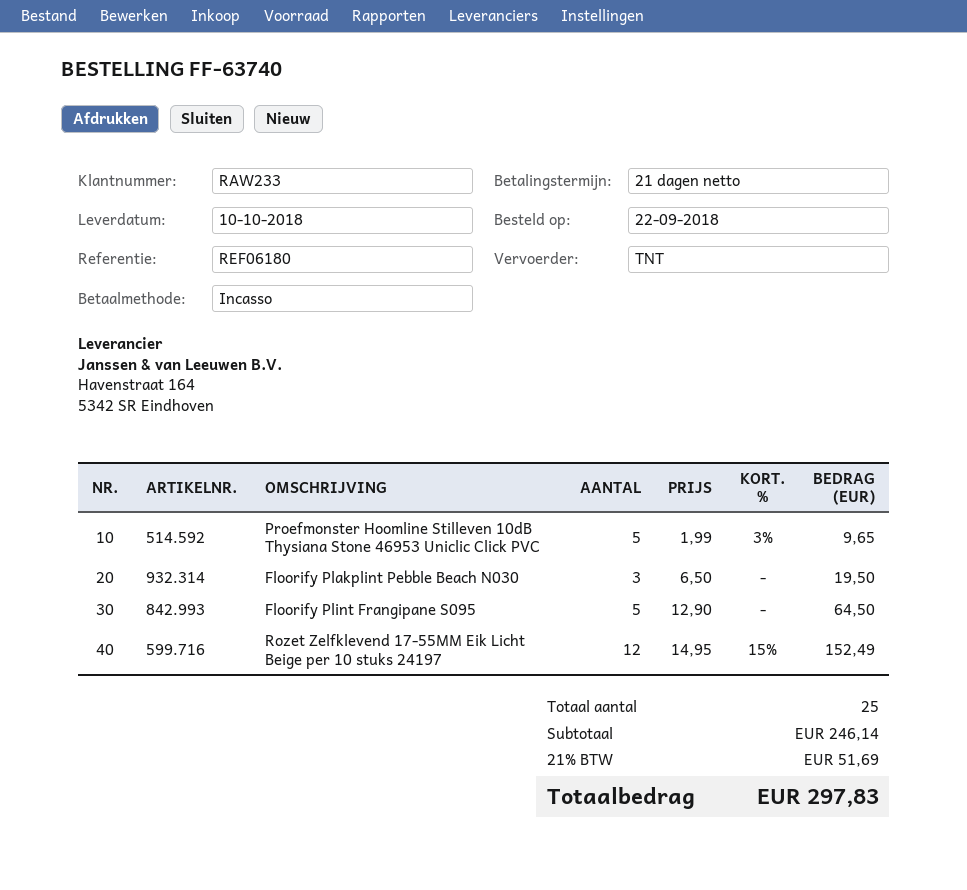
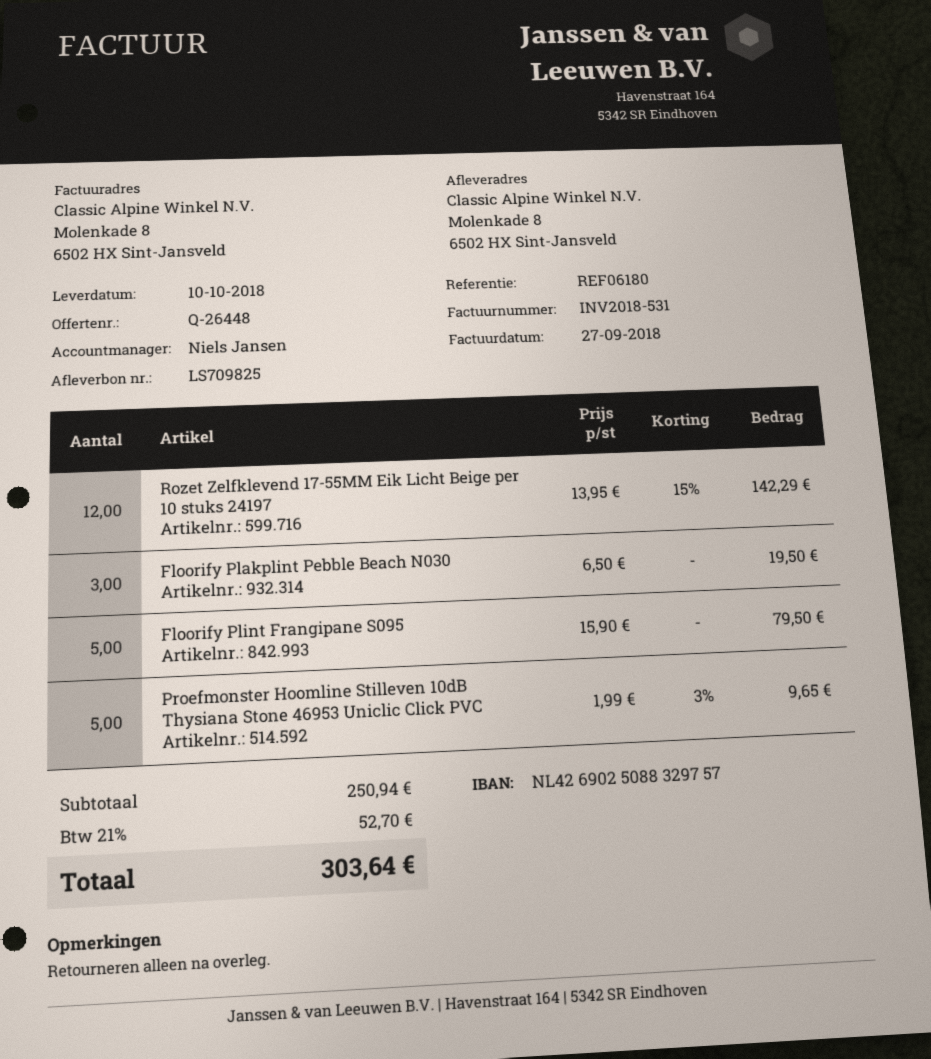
Floorify Plint Frangipane S095: 5 x 12.90 = 64.50 -> 5 x 15.90 = 79.50
Rozet Zelfklevend 17-55MM Eik Licht Beige per 10 stuks 24197: 12 x 14.95 - 15% = 152.49 -> 12 x 13.95 - 15% = 142.29
subtotal: 246.14 -> 250.94
tax: 21% = 51.69 -> 21% = 52.70
total: 297.83 -> 303.64

